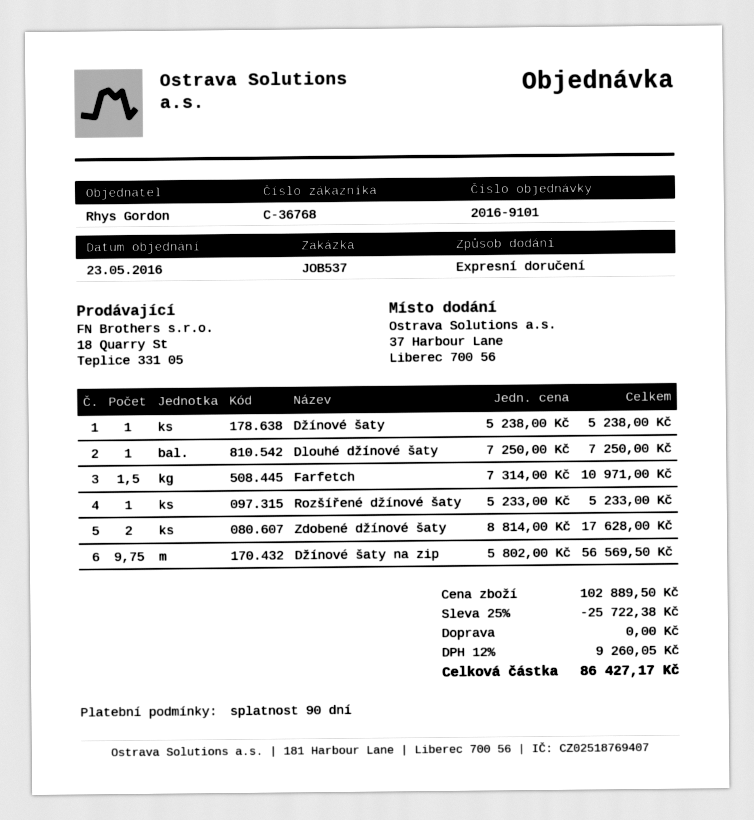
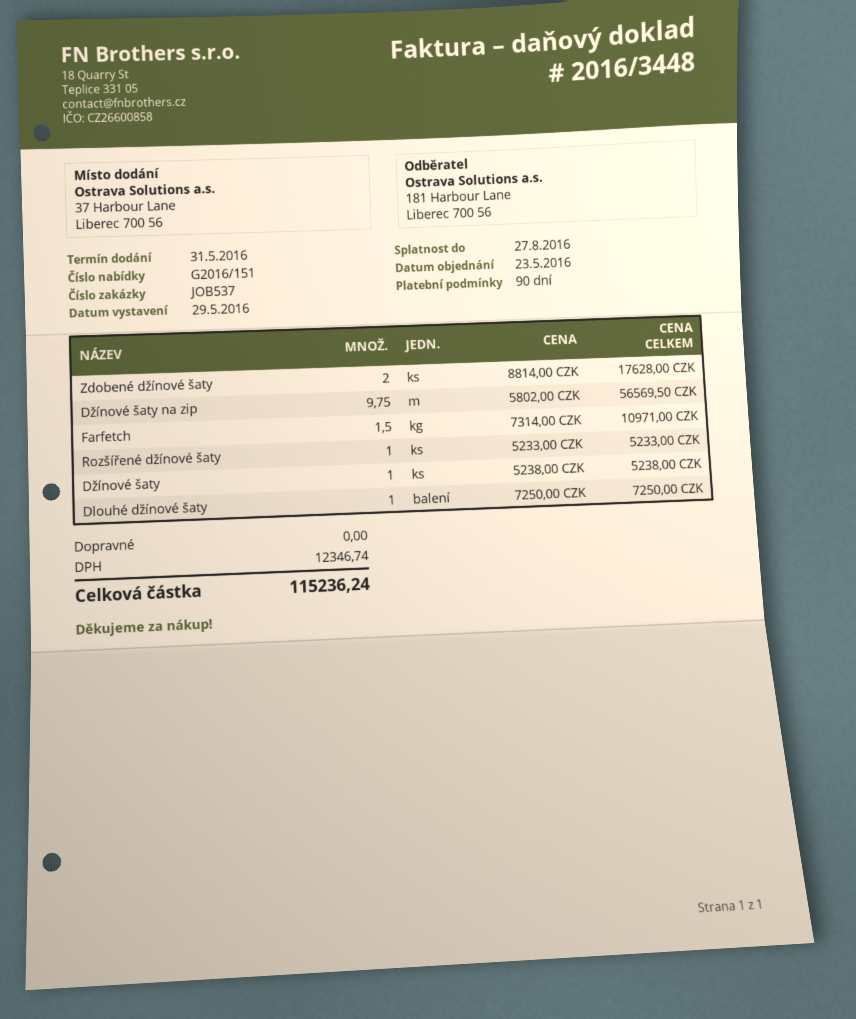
discount: 25% = 25722.38 -> none
tax: 9260.05 -> 12346.74
total: 86427.17 -> 115236.24

